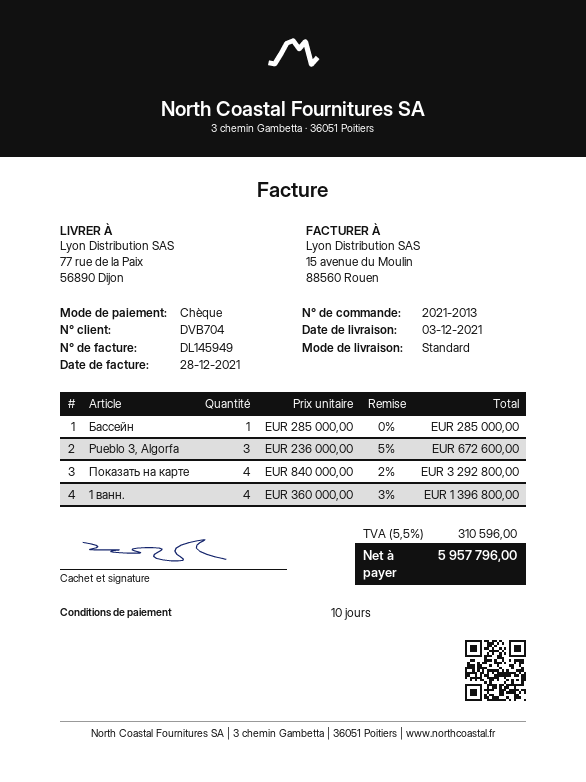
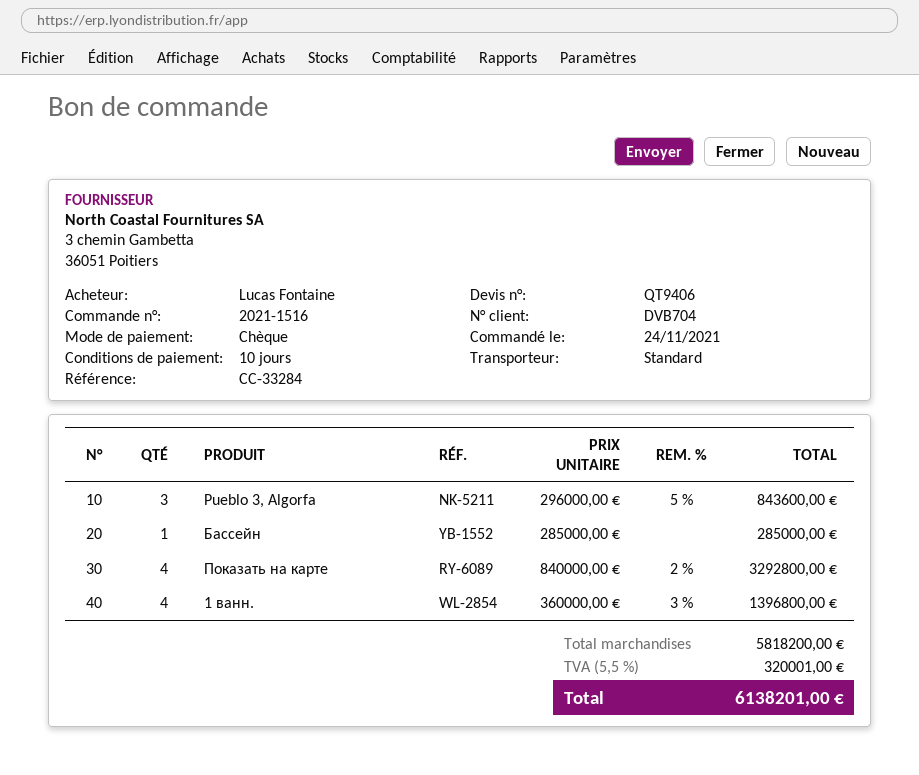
order number: 2021-2013 -> 2021-1516
Pueblo 3, Algorfa: 3 x 236000.00 - 5% = 672600.00 -> 3 x 296000.00 - 5% = 843600.00
tax: 5.5% = 310596.00 -> 5.5% = 320001.00
total: 5957796.00 -> 6138201.00

